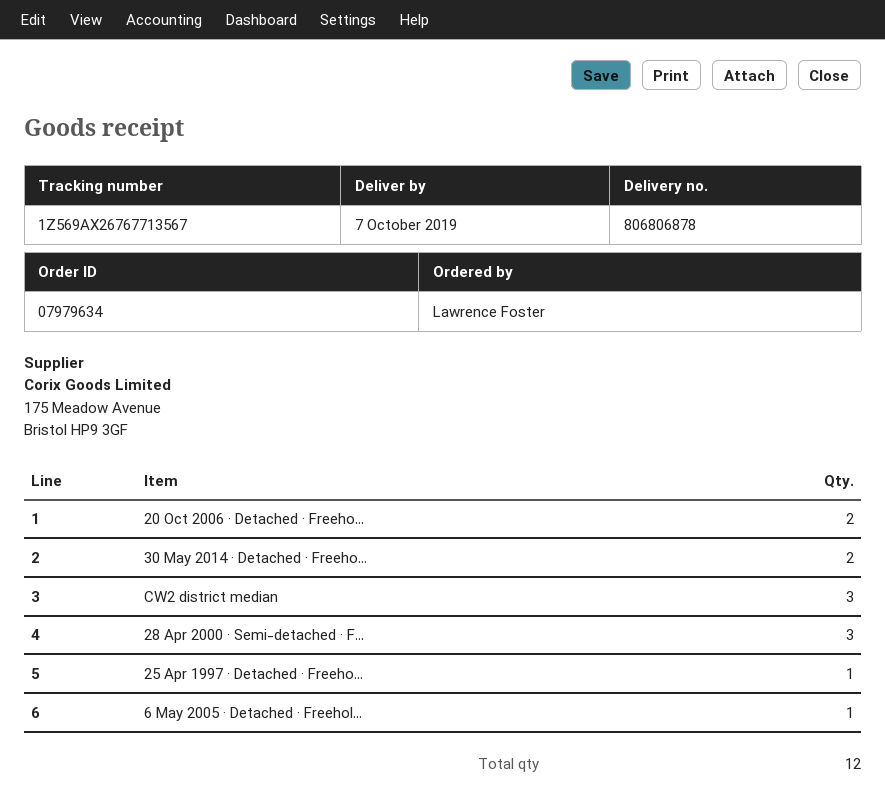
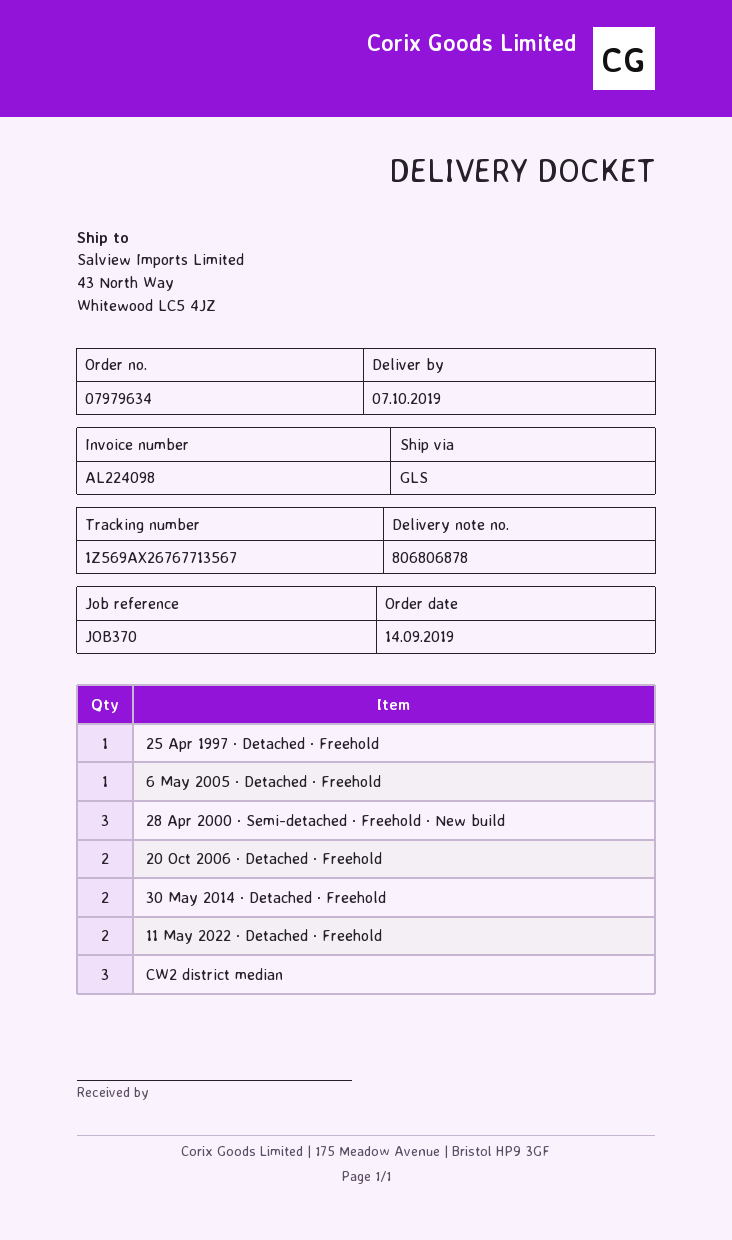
11 May 2022 · Detached · Freehold: none -> 2

